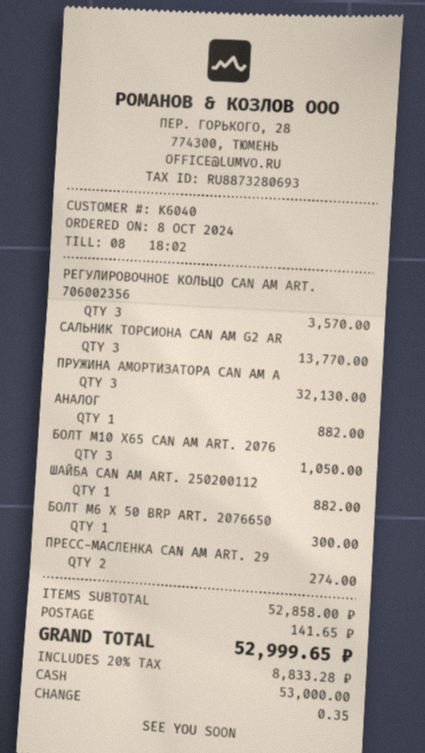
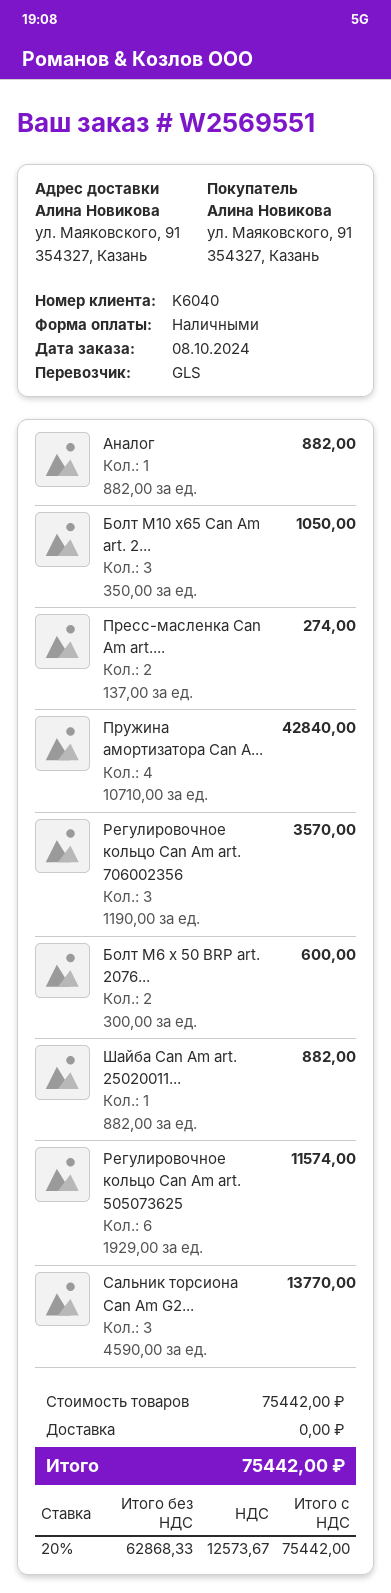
ПРУЖИНА АМОРТИЗАТОРА CAN AM A: 3 for 32130.00 -> 4 for 42840.00
БОЛТ М6 Х 50 BRP ART. 2076650: 1 for 300.00 -> 2 for 600.00
Регулировочное кольцо Can Am art. 505073625: none -> 6 for 11574.00
subtotal: 52858.00 -> 75442.00
shipping: 141.65 -> 0.00
tax: 20% = 8833.28 -> 20% = 12573.67
total: 52999.65 -> 75442.00

